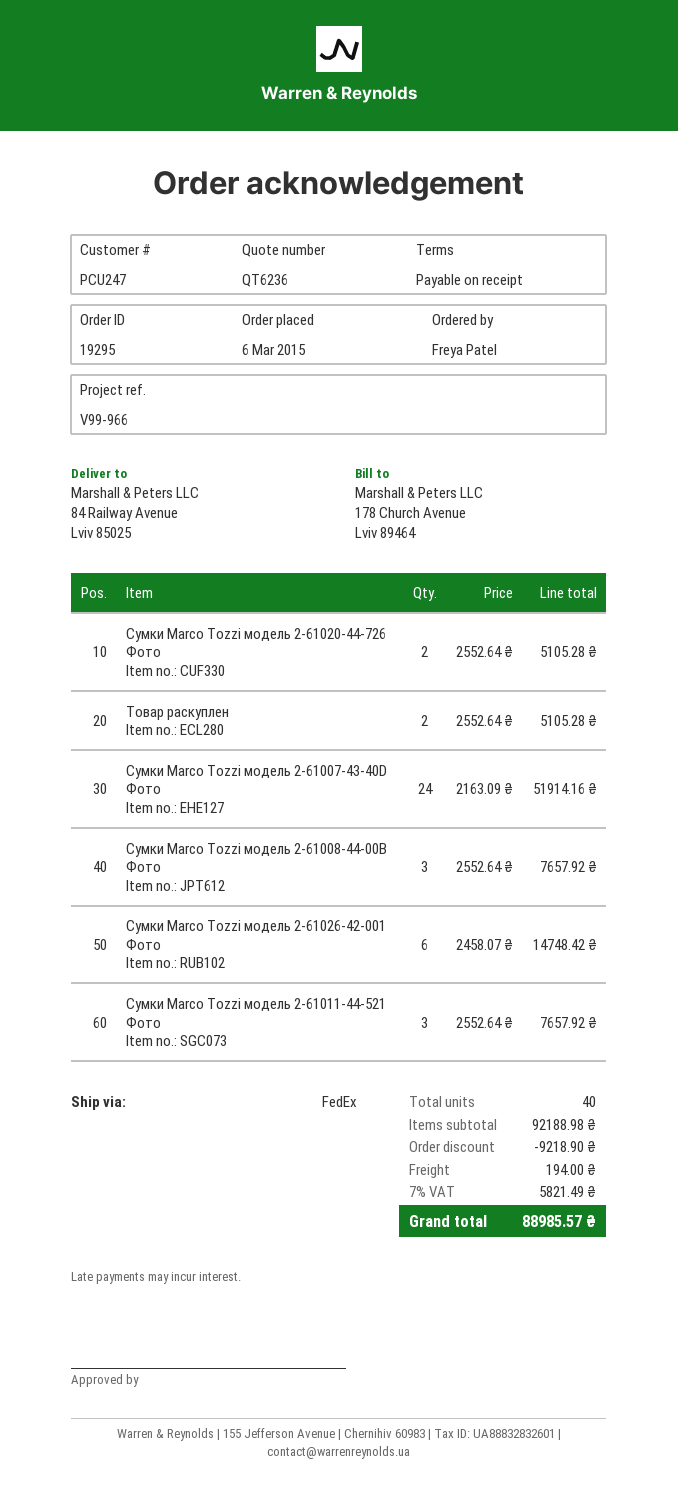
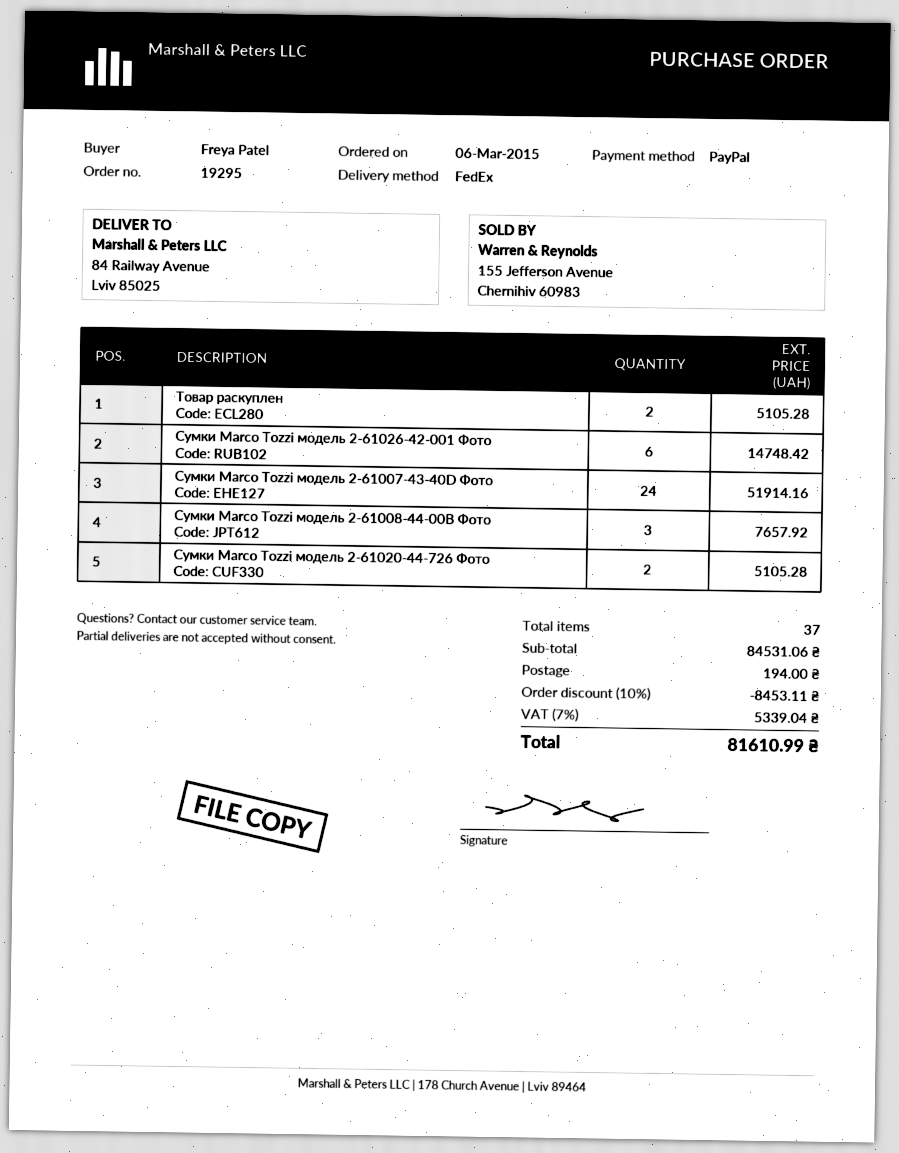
Сумки Marco Tozzi модель 2-61011-44-521 Фото: 3 for 7657.92 -> none
total quantity: 40 -> 37
subtotal: 92188.98 -> 84531.06
discount: 9218.90 -> 8453.11
tax: 7% = 5821.49 -> 7% = 5339.04
total: 88985.57 -> 81610.99

